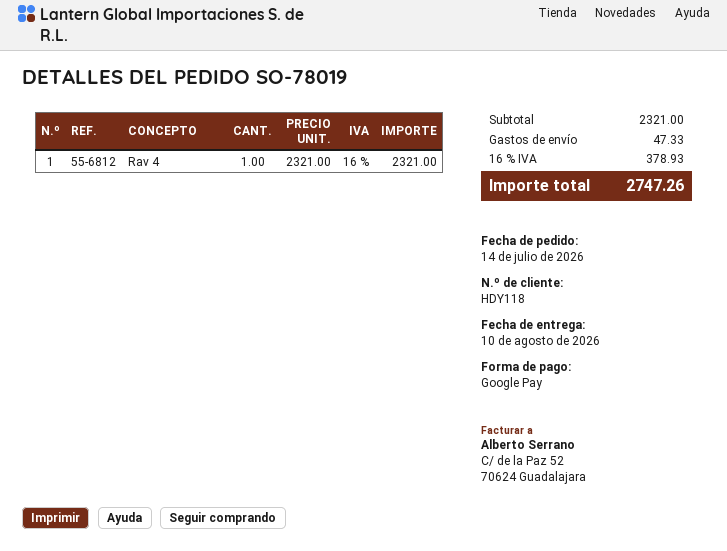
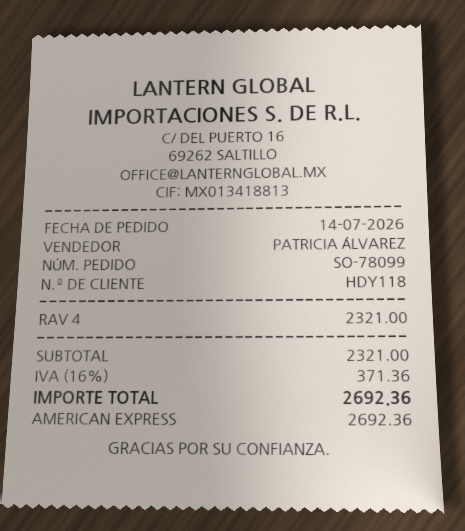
order number: SO-78019 -> SO-78099
payment method: Google Pay -> American Express
shipping: 47.33 -> none
tax: 16% = 378.93 -> 16% = 371.36
total: 2747.26 -> 2692.36

